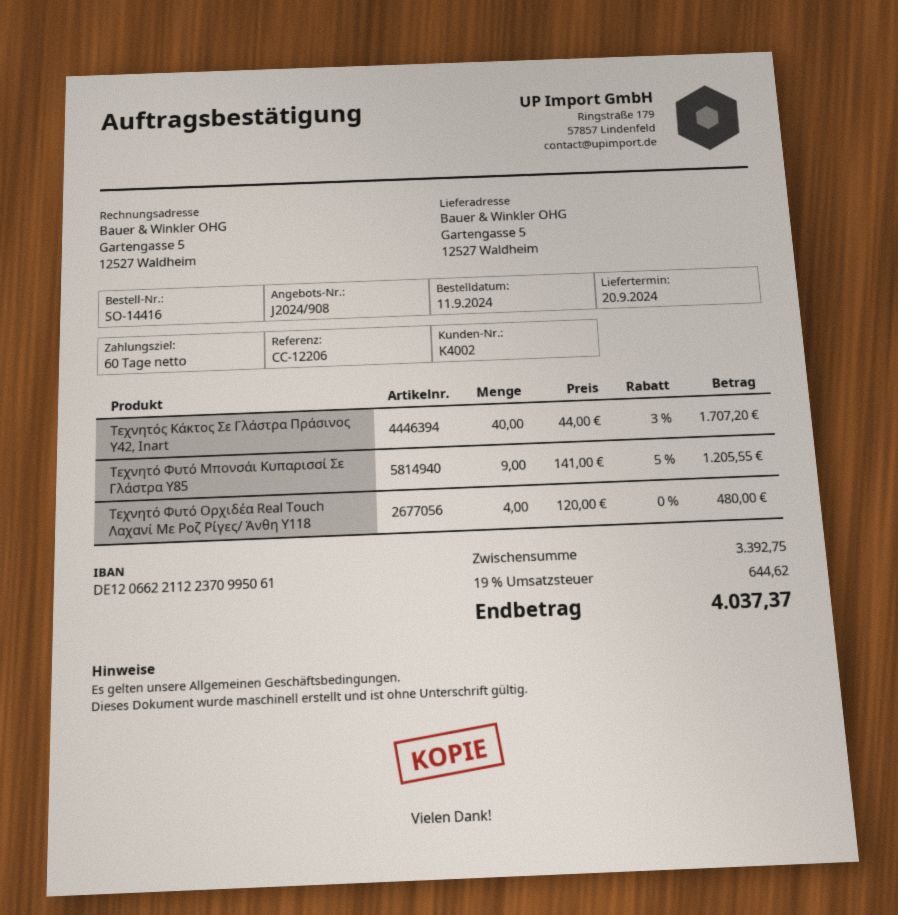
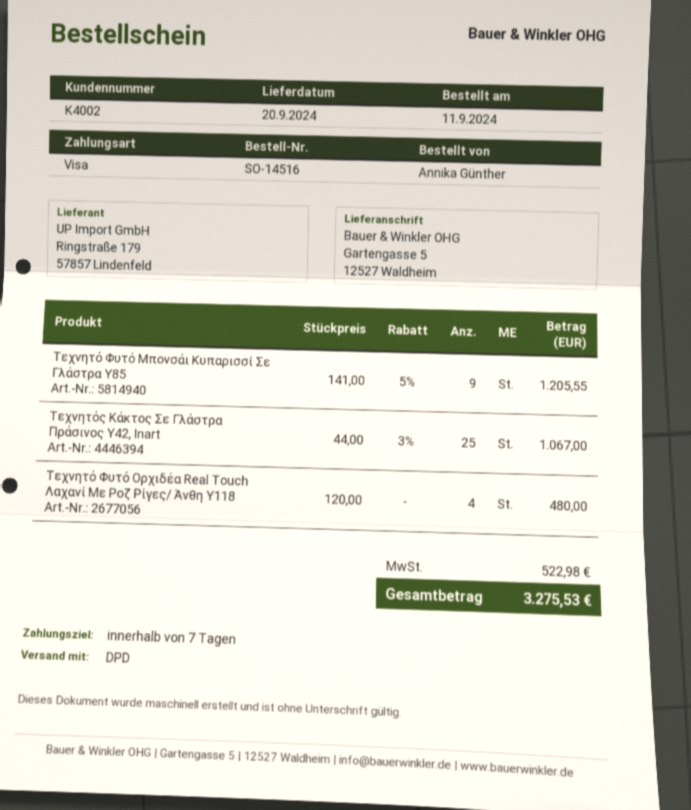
order number: SO-14416 -> SO-14516
payment terms: 60 days -> 7 days
Τεχνητός Κάκτος Σε Γλάστρα Πράσινος Υ42, Inart: 40 x 44.00 - 3% = 1707.20 -> 25 x 44.00 - 3% = 1067.00
tax: 644.62 -> 522.98
total: 4037.37 -> 3275.53

